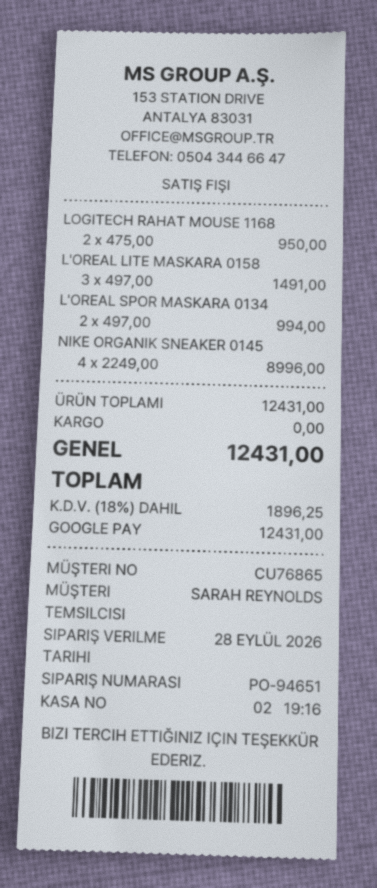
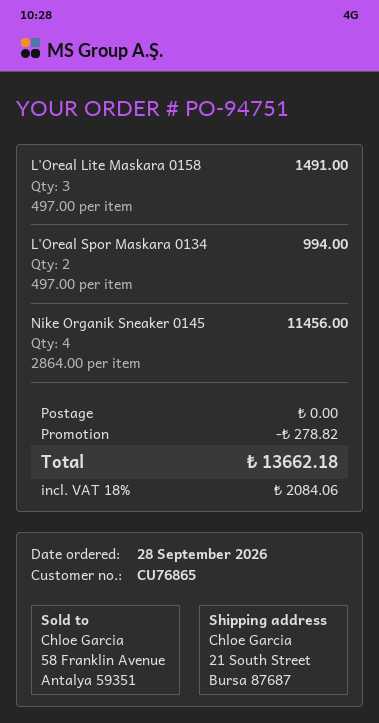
order number: PO-94651 -> PO-94751
LOGITECH RAHAT MOUSE 1168: 2 x 475.00 = 950.00 -> none
NIKE ORGANIK SNEAKER 0145: 4 x 2249.00 = 8996.00 -> 4 x 2864.00 = 11456.00
discount: none -> 278.82
tax: 18% = 1896.25 -> 18% = 2084.06
total: 12431.00 -> 13662.18

